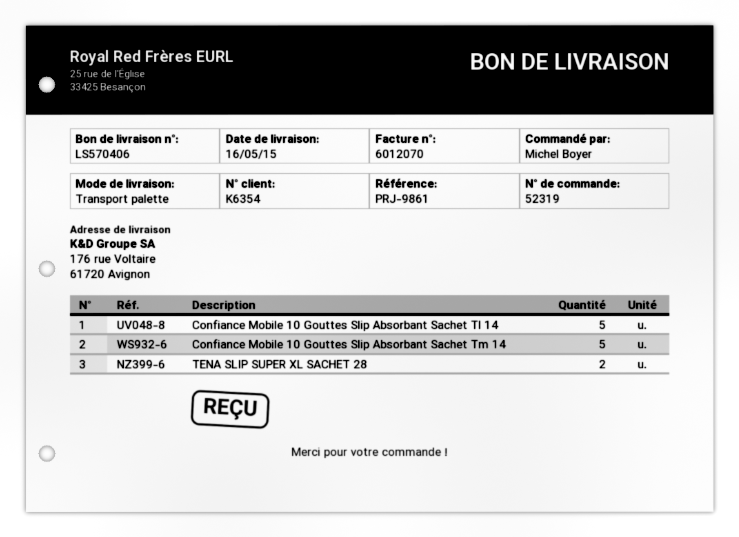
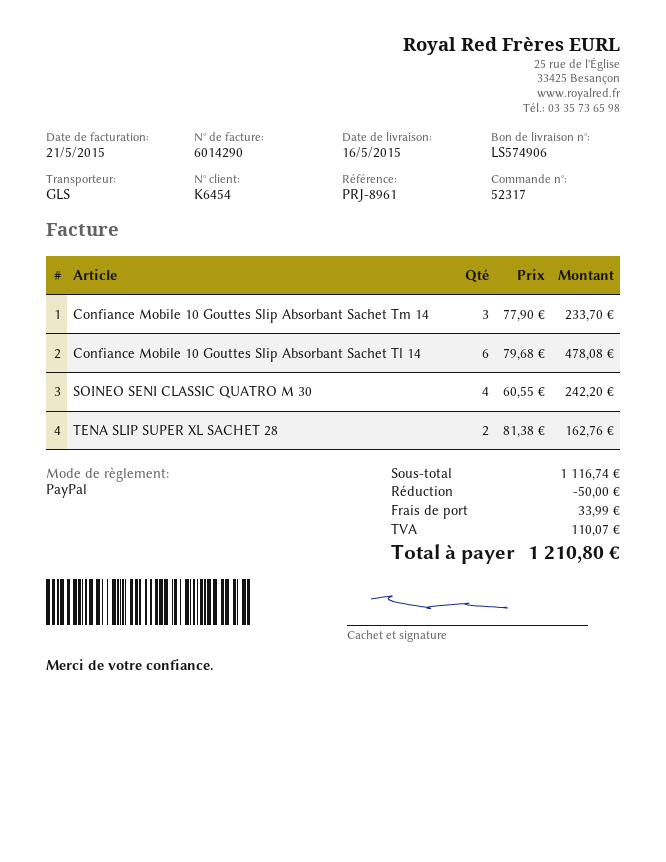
order number: 52319 -> 52317
delivery note number: LS570406 -> LS574906
invoice number: 6012070 -> 6014290
customer number: K6354 -> K6454
reference: PRJ-9861 -> PRJ-8961
shipping method: pallet freight -> GLS
Confiance Mobile 10 Gouttes Slip Absorbant Sachet Tl 14: 5 -> 6
Confiance Mobile 10 Gouttes Slip Absorbant Sachet Tm 14: 5 -> 3
SOINEO SENI CLASSIC QUATRO M 30: none -> 4

